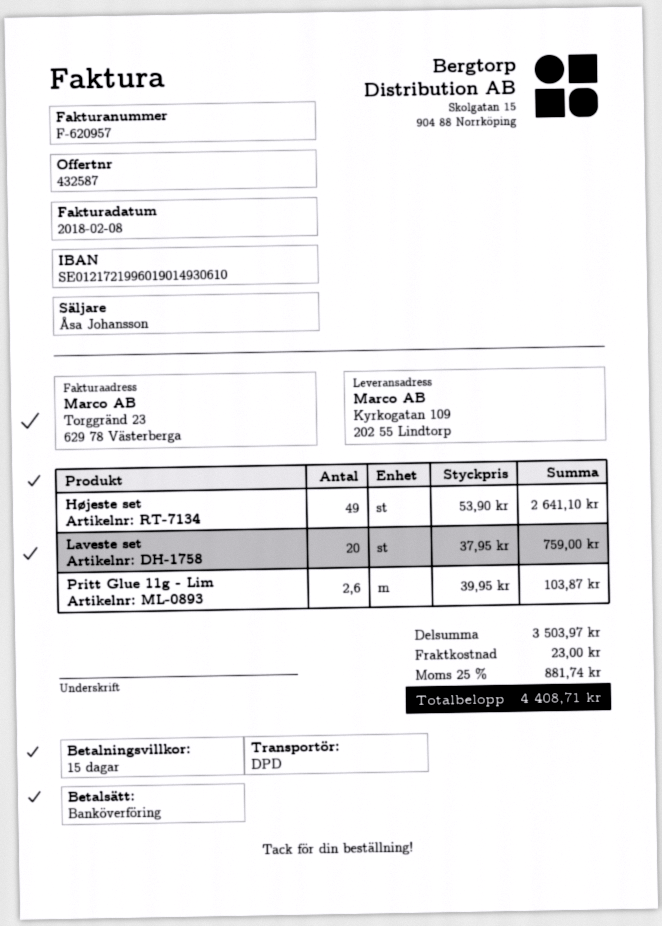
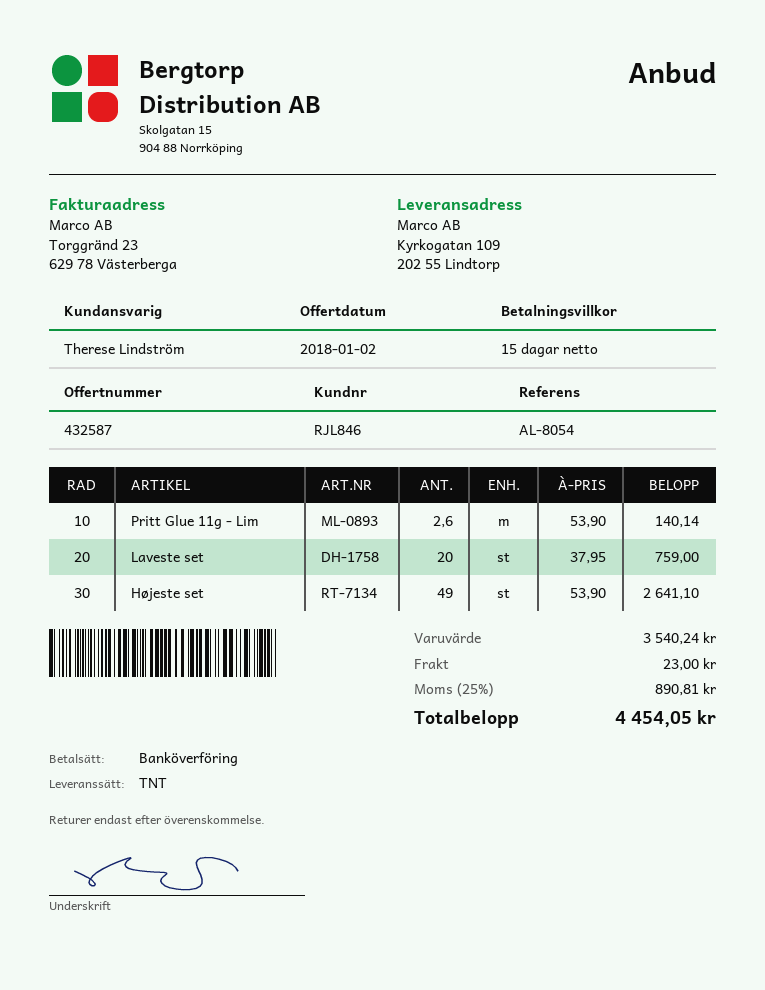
sales rep: Åsa Johansson -> Therese Lindström
shipping method: DPD -> TNT
Pritt Glue 11g - Lim: 2.6 x 39.95 = 103.87 -> 2.6 x 53.90 = 140.14
subtotal: 3503.97 -> 3540.24
tax: 25% = 881.74 -> 25% = 890.81
total: 4408.71 -> 4454.05

